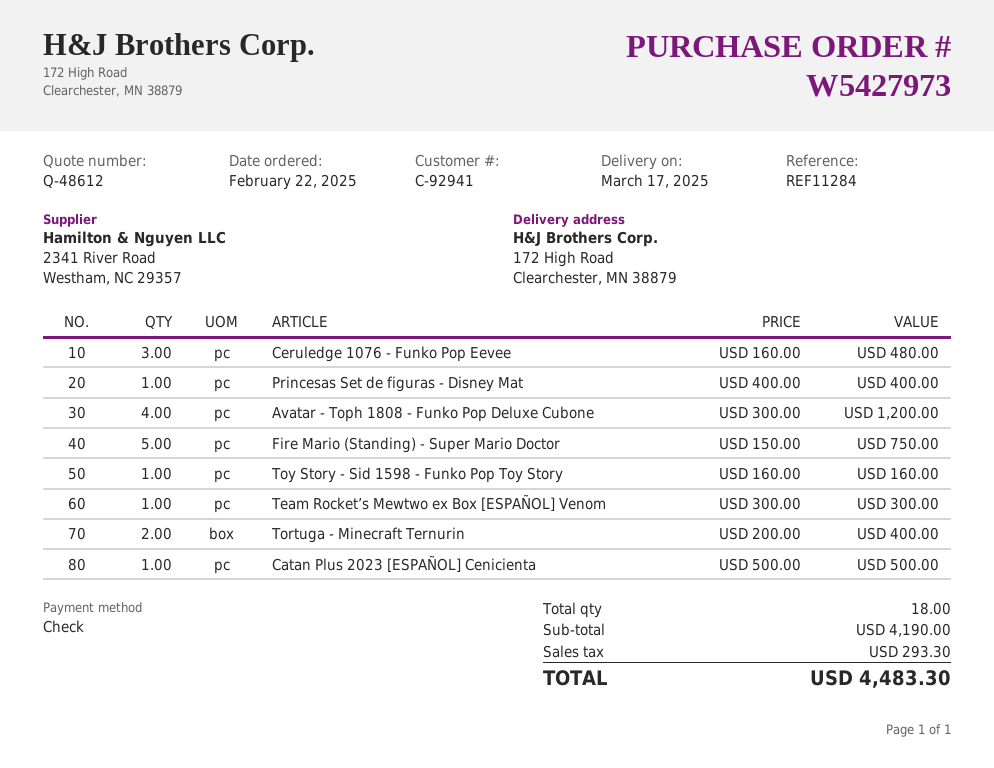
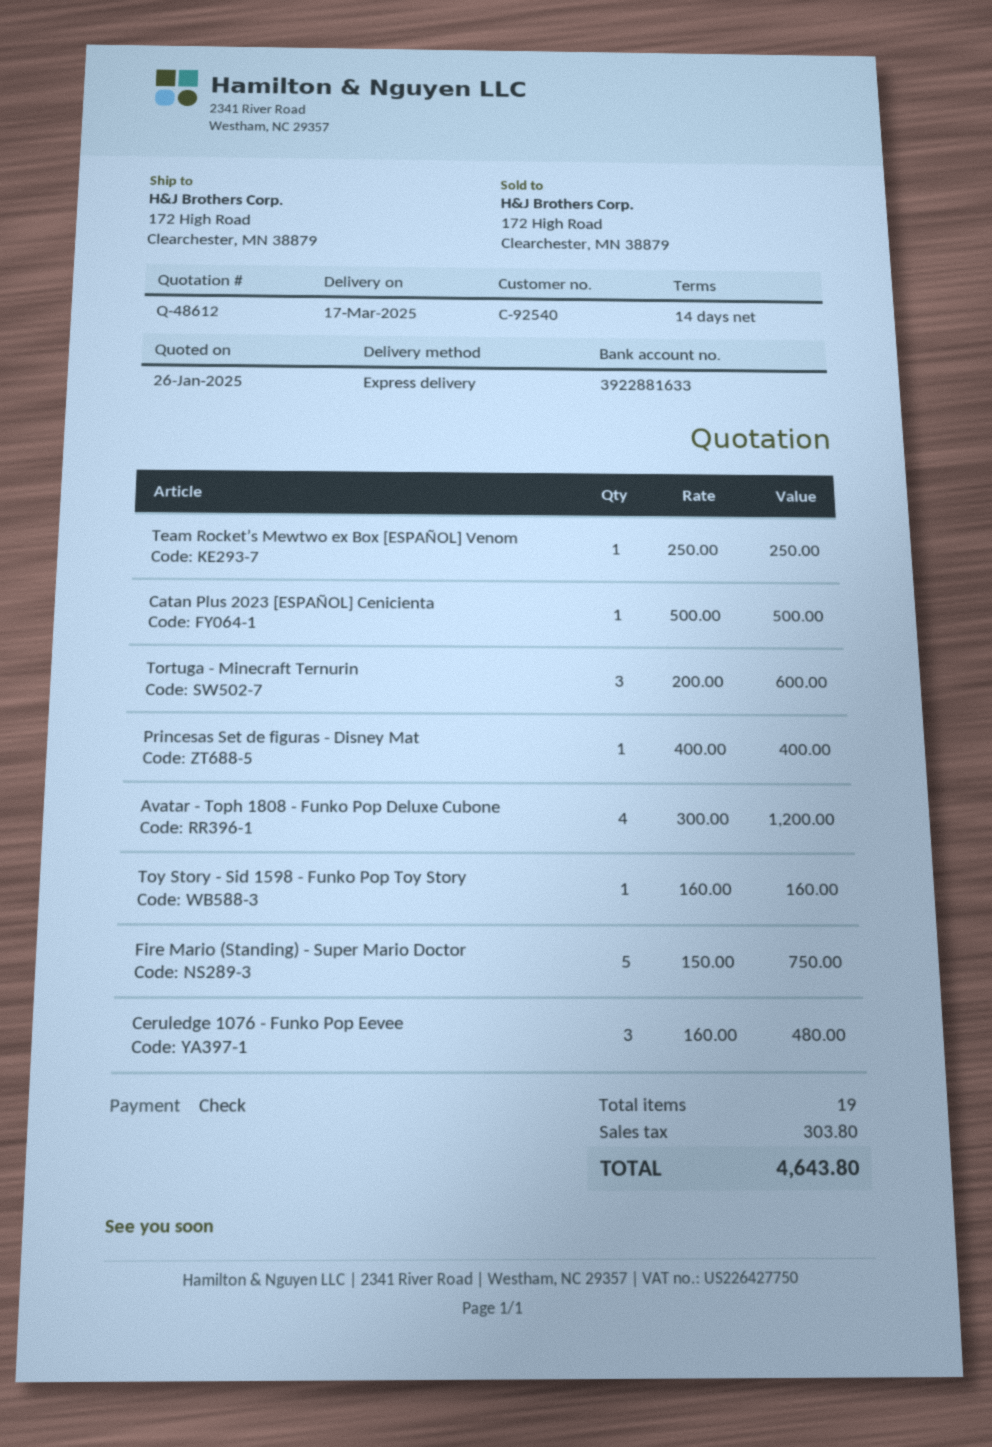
customer number: C-92941 -> C-92540
Team Rocket’s Mewtwo ex Box [ESPAÑOL] Venom: 1 x 300.00 = 300.00 -> 1 x 250.00 = 250.00
Tortuga - Minecraft Ternurin: 2 x 200.00 = 400.00 -> 3 x 200.00 = 600.00
total quantity: 18 -> 19
tax: 293.30 -> 303.80
total: 4483.30 -> 4643.80

